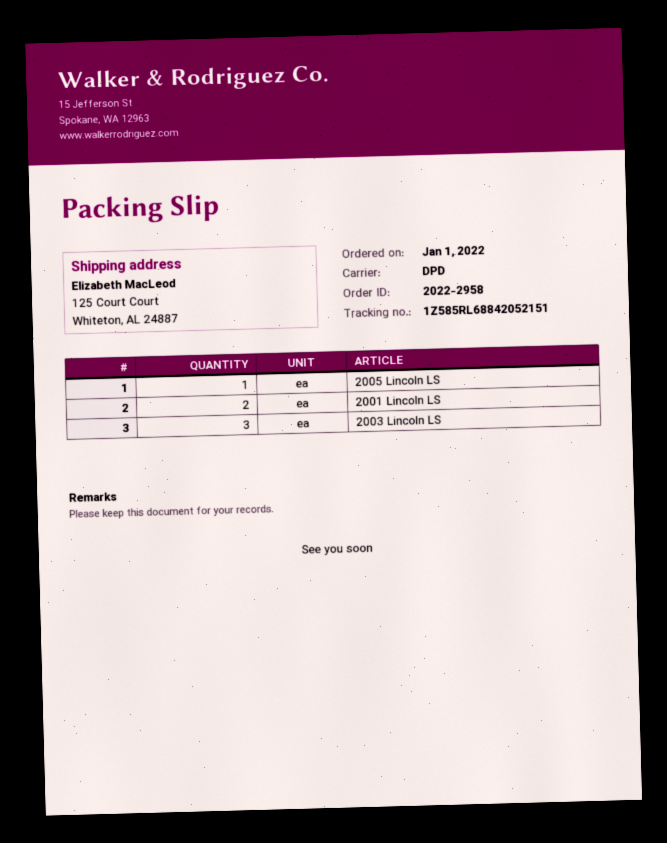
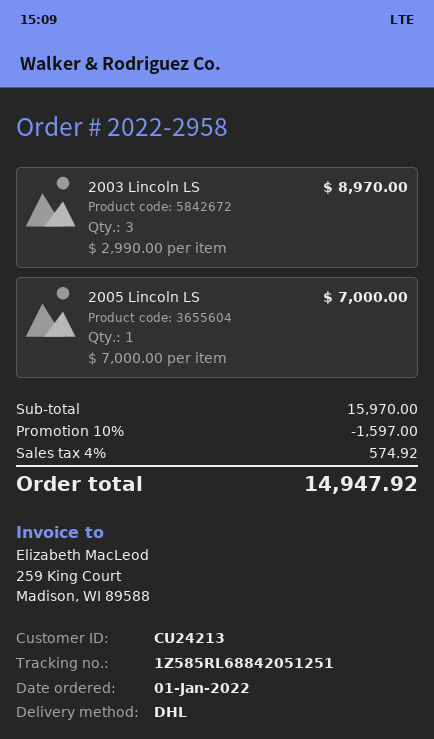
shipping method: DPD -> DHL
tracking number: 1Z585RL68842052151 -> 1Z585RL68842051251
2001 Lincoln LS: 2 -> none

